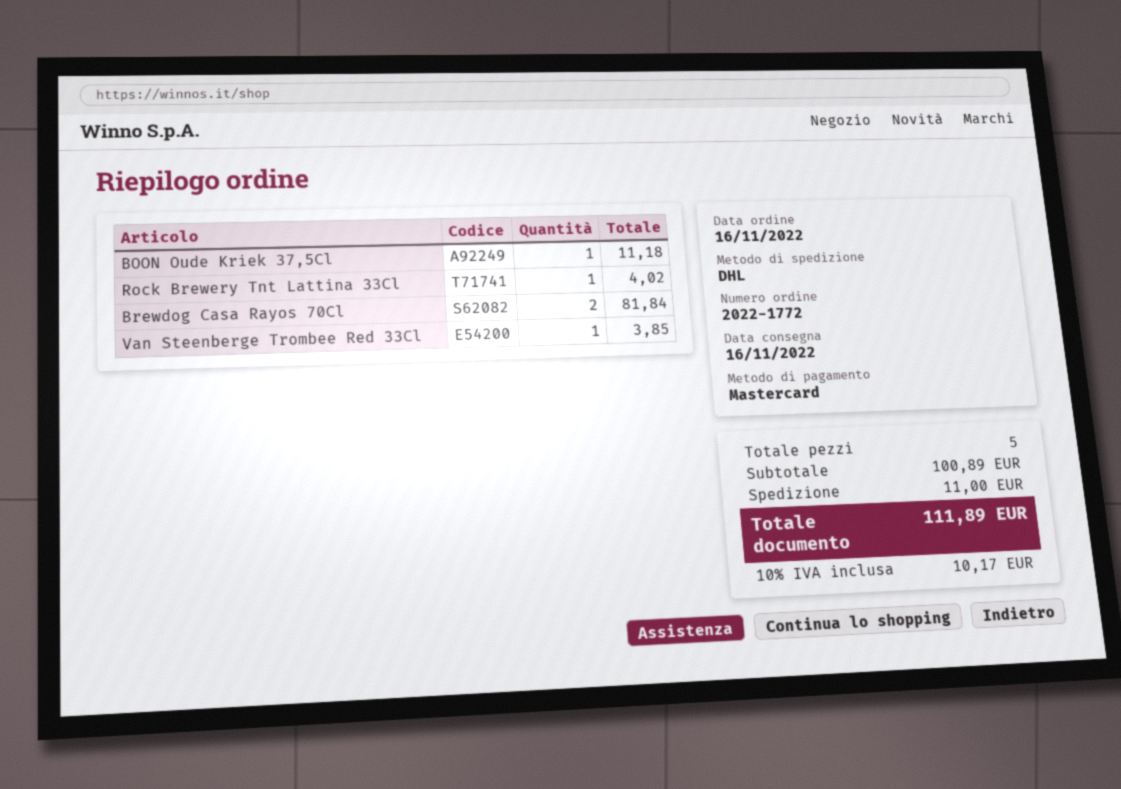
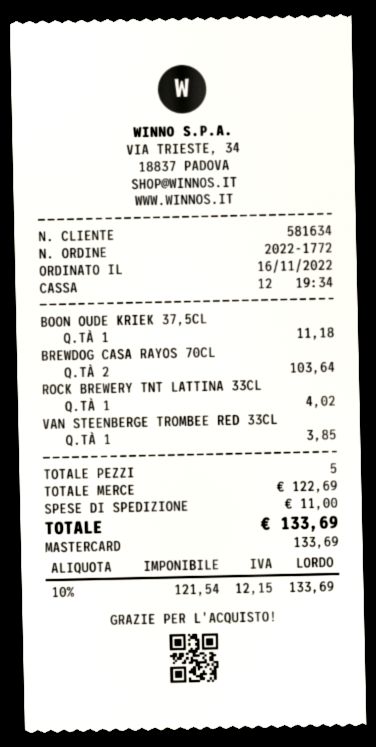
Brewdog Casa Rayos 70Cl: 2 for 81.84 -> 2 for 103.64
subtotal: 100.89 -> 122.69
tax: 10% = 10.17 -> 10% = 12.15
total: 111.89 -> 133.69

